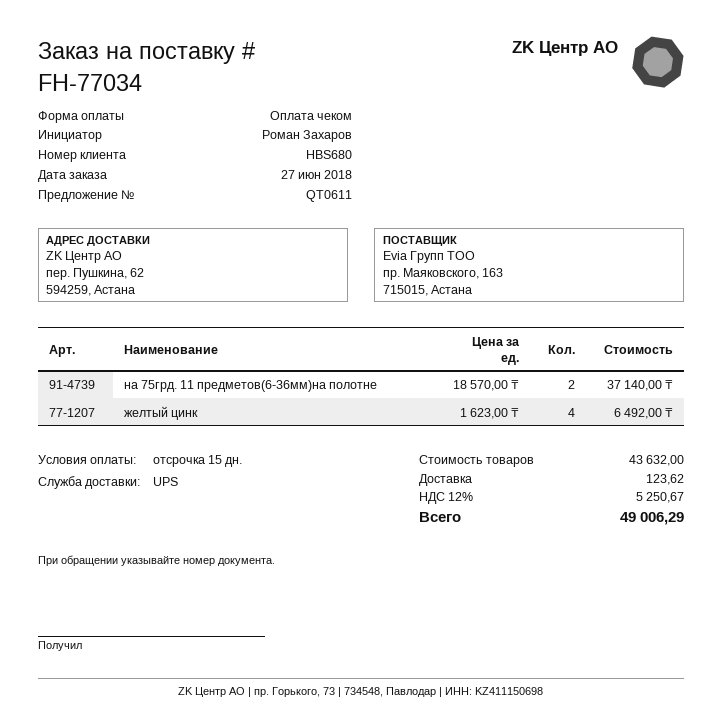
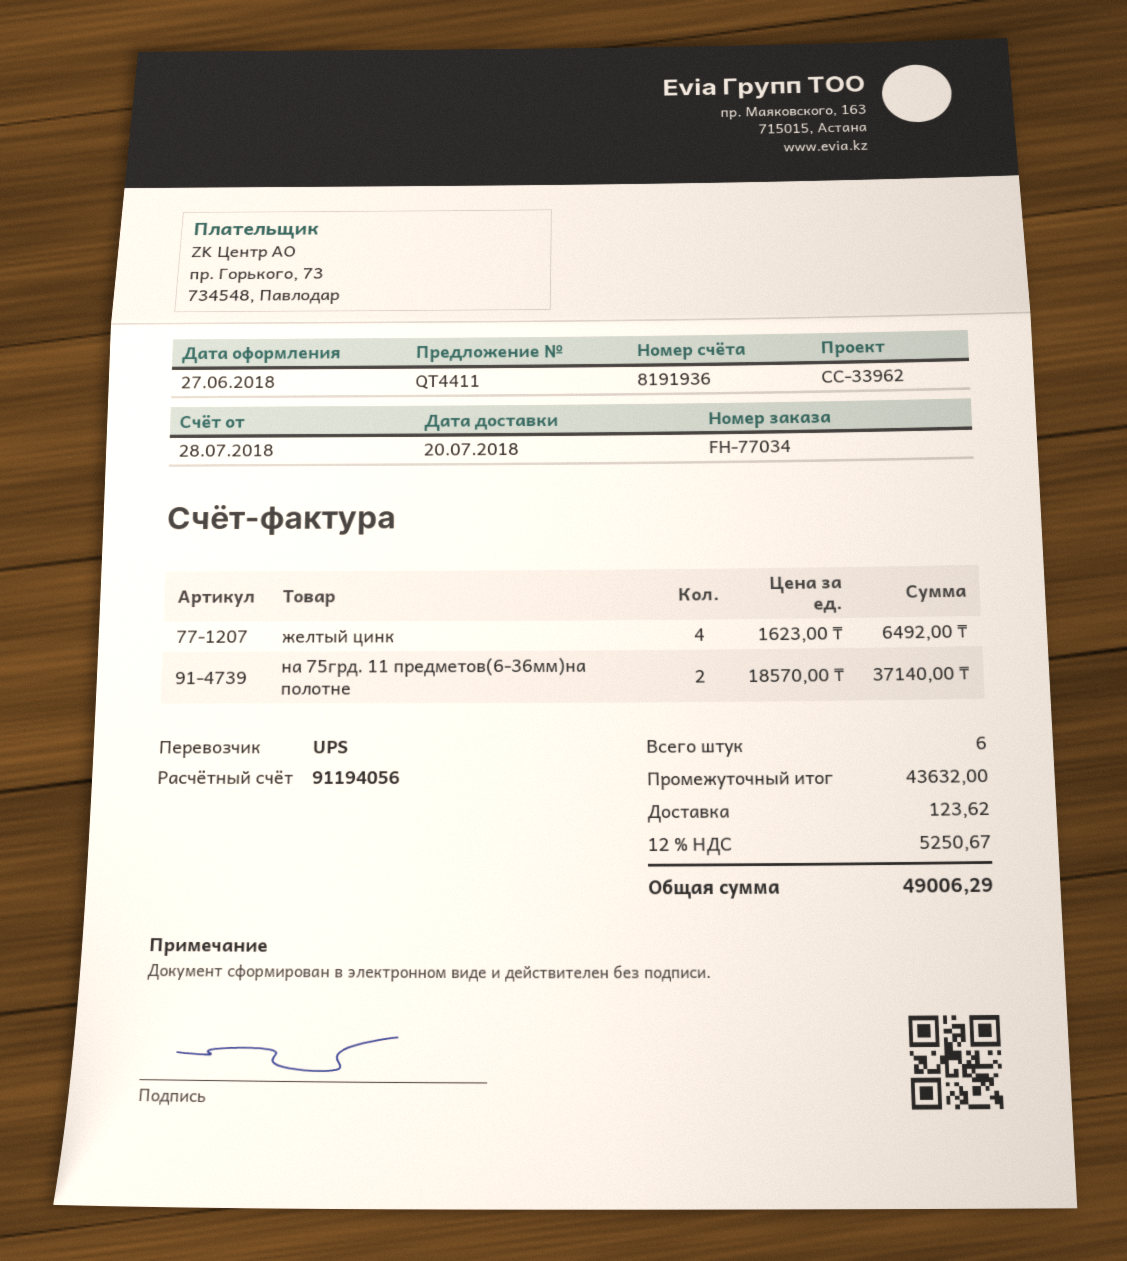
quote number: QT0611 -> QT4411

